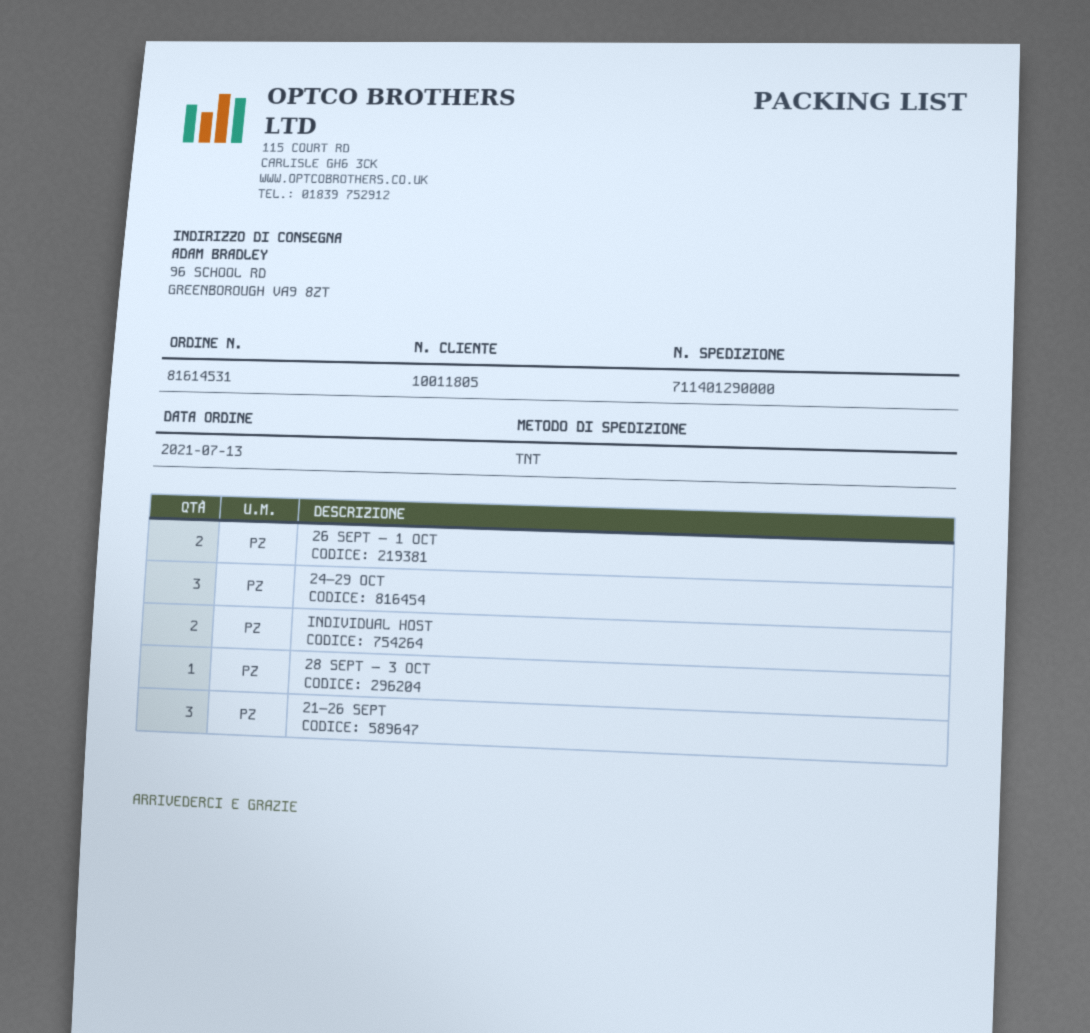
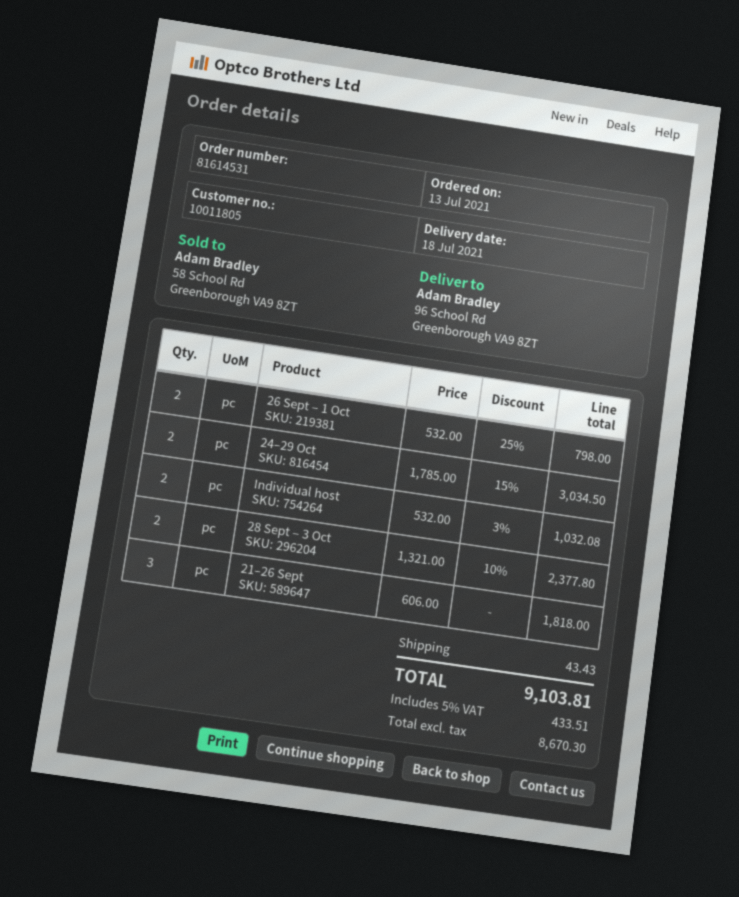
24–29 OCT: 3 -> 2
28 SEPT – 3 OCT: 1 -> 2

